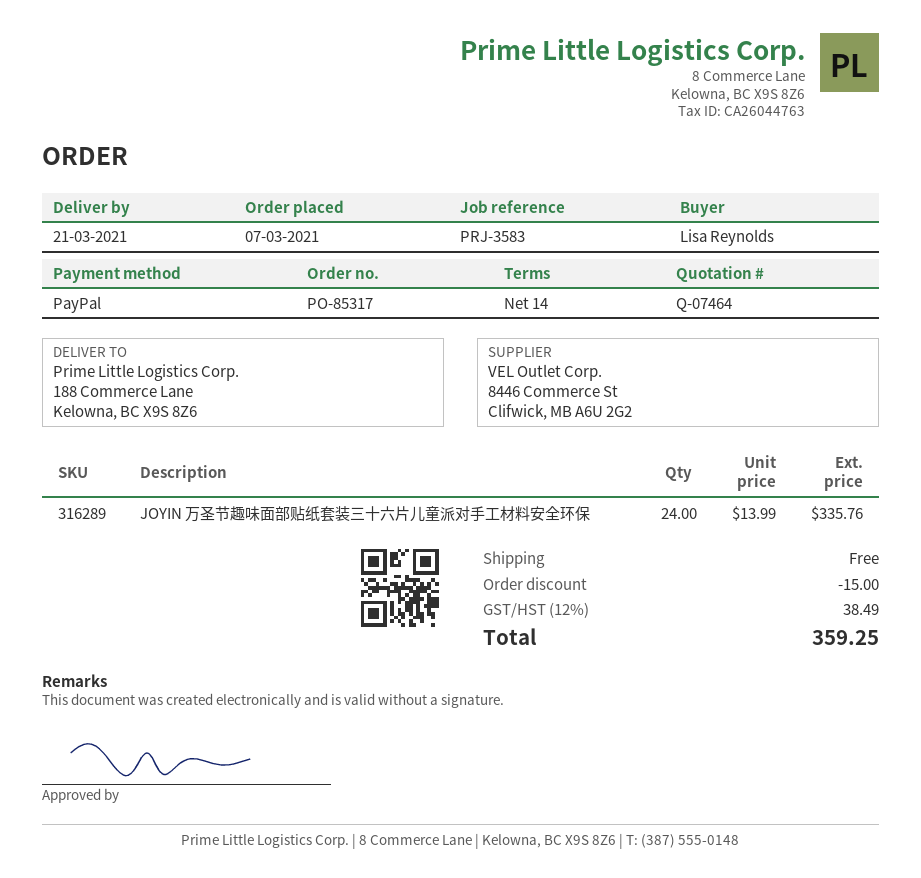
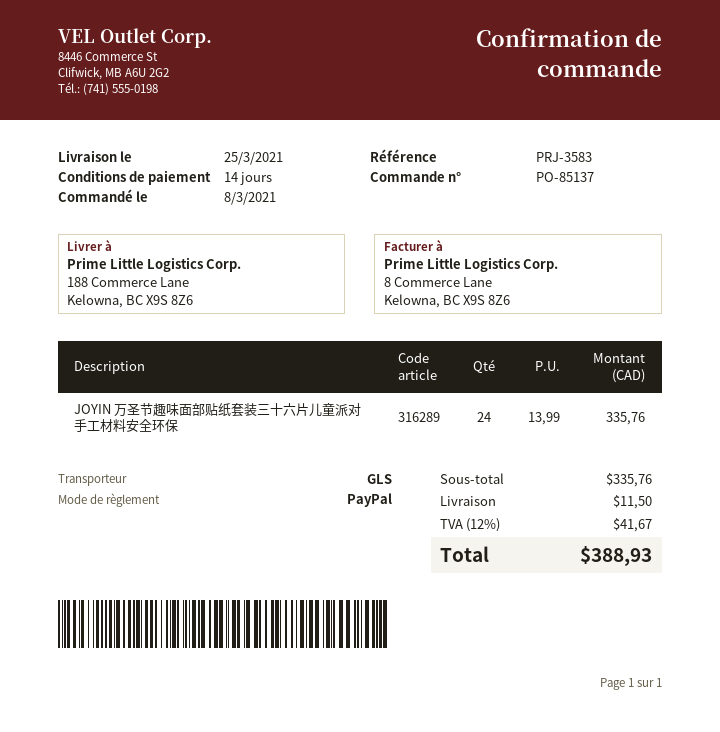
order number: PO-85317 -> PO-85137
order date: 2021-03-07 -> 2021-03-08
delivery date: 2021-03-21 -> 2021-03-25
discount: 15.00 -> none
shipping: 0.00 -> 11.50
tax: 12% = 38.49 -> 12% = 41.67
total: 359.25 -> 388.93

